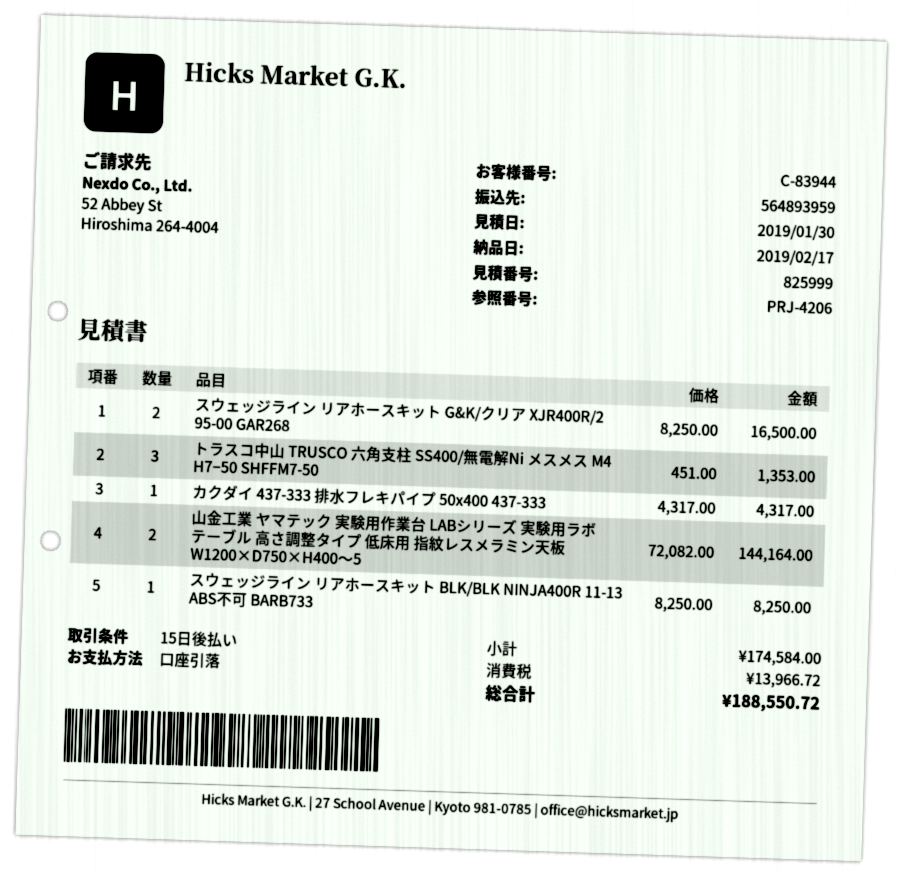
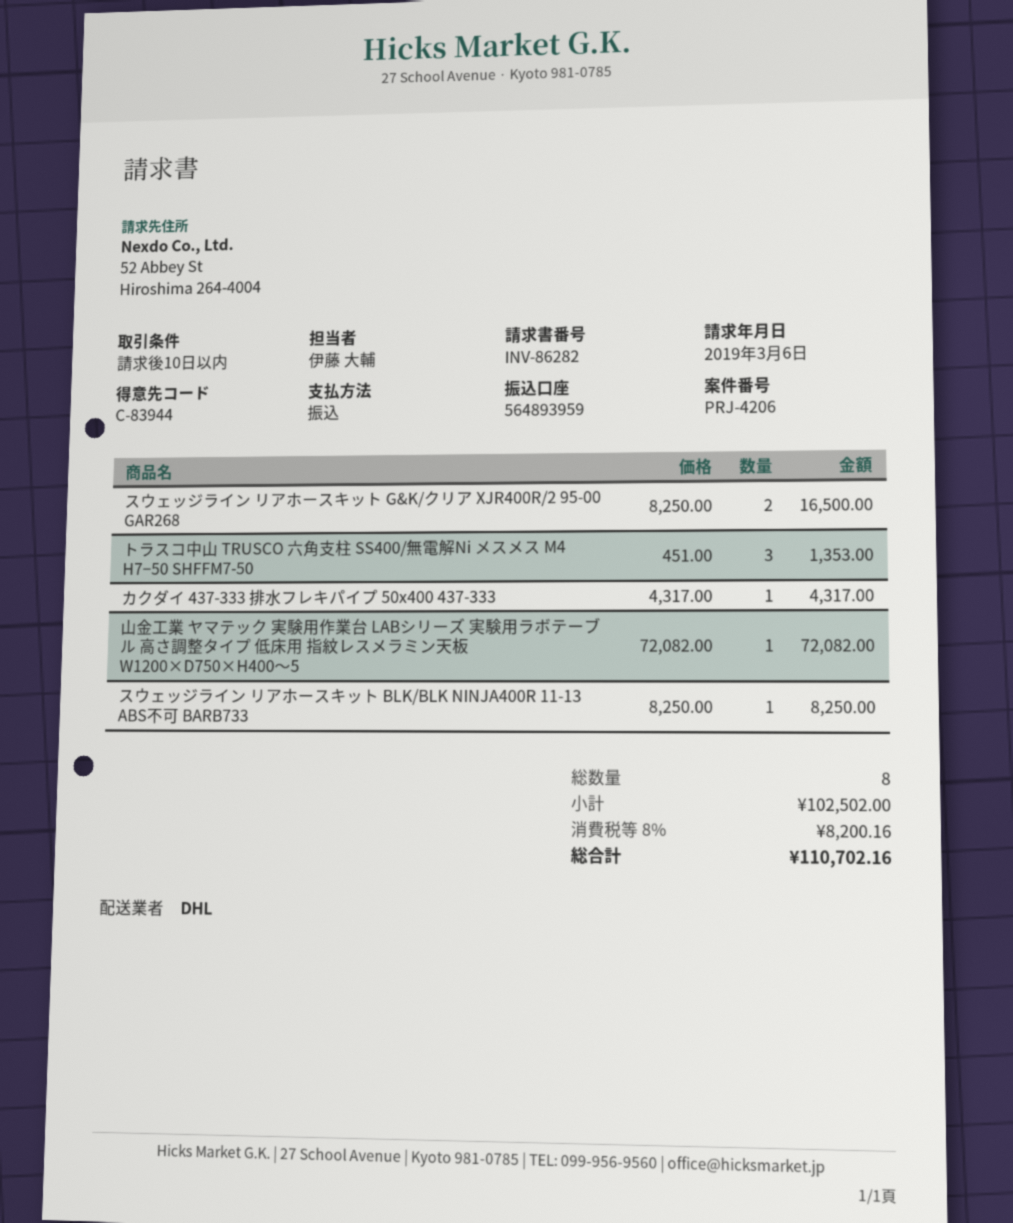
payment terms: 15 days -> 10 days
payment method: direct debit -> bank transfer
山金工業 ヤマテック 実験用作業台 LABシリーズ 実験用ラボテーブル 高さ調整タイプ 低床用 指紋レスメラミン天板 W1200×D750×H400〜5: 2 x 72082.00 = 144164.00 -> 1 x 72082.00 = 72082.00
subtotal: 174584.00 -> 102502.00
tax: 13966.72 -> 8200.16
total: 188550.72 -> 110702.16

